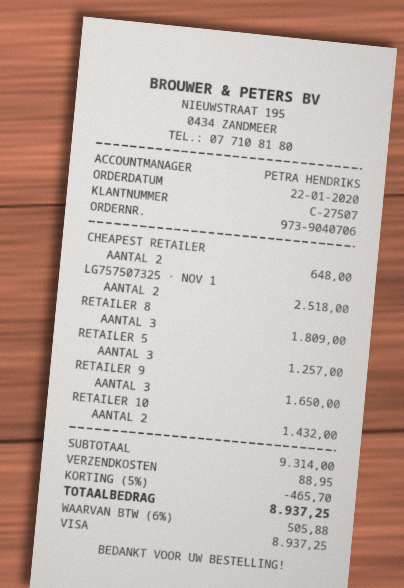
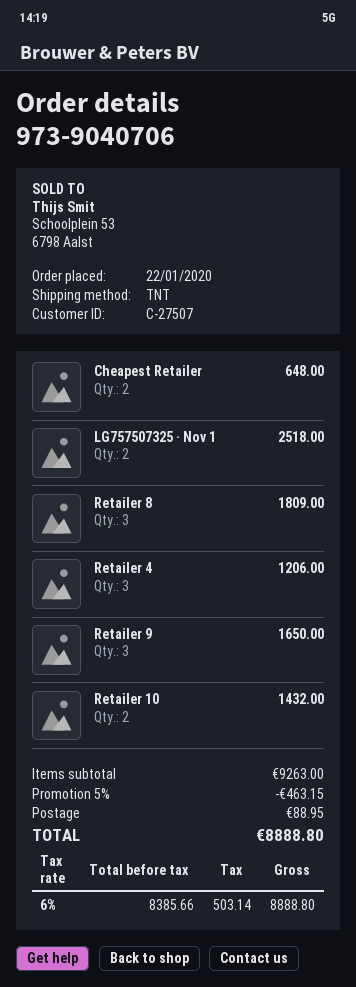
RETAILER 5: 3 for 1257.00 -> none
Retailer 4: none -> 3 for 1206.00
subtotal: 9314.00 -> 9263.00
discount: 5% = 465.70 -> 5% = 463.15
tax: 6% = 505.88 -> 6% = 503.14
total: 8937.25 -> 8888.80

